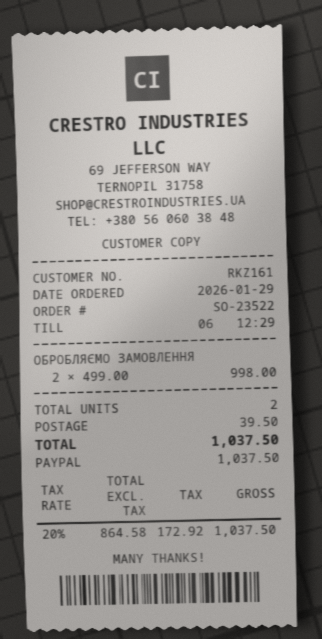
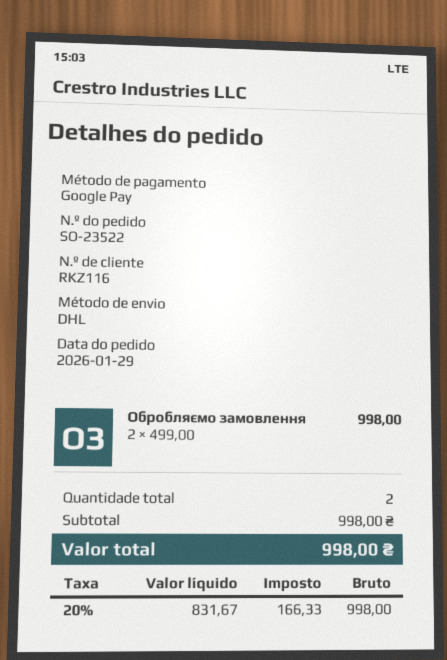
customer number: RKZ161 -> RKZ116
payment method: PayPal -> Google Pay
shipping: 39.50 -> none
net: 864.58 -> 831.67
tax: 20% = 172.92 -> 20% = 166.33
total: 1037.50 -> 998.00

